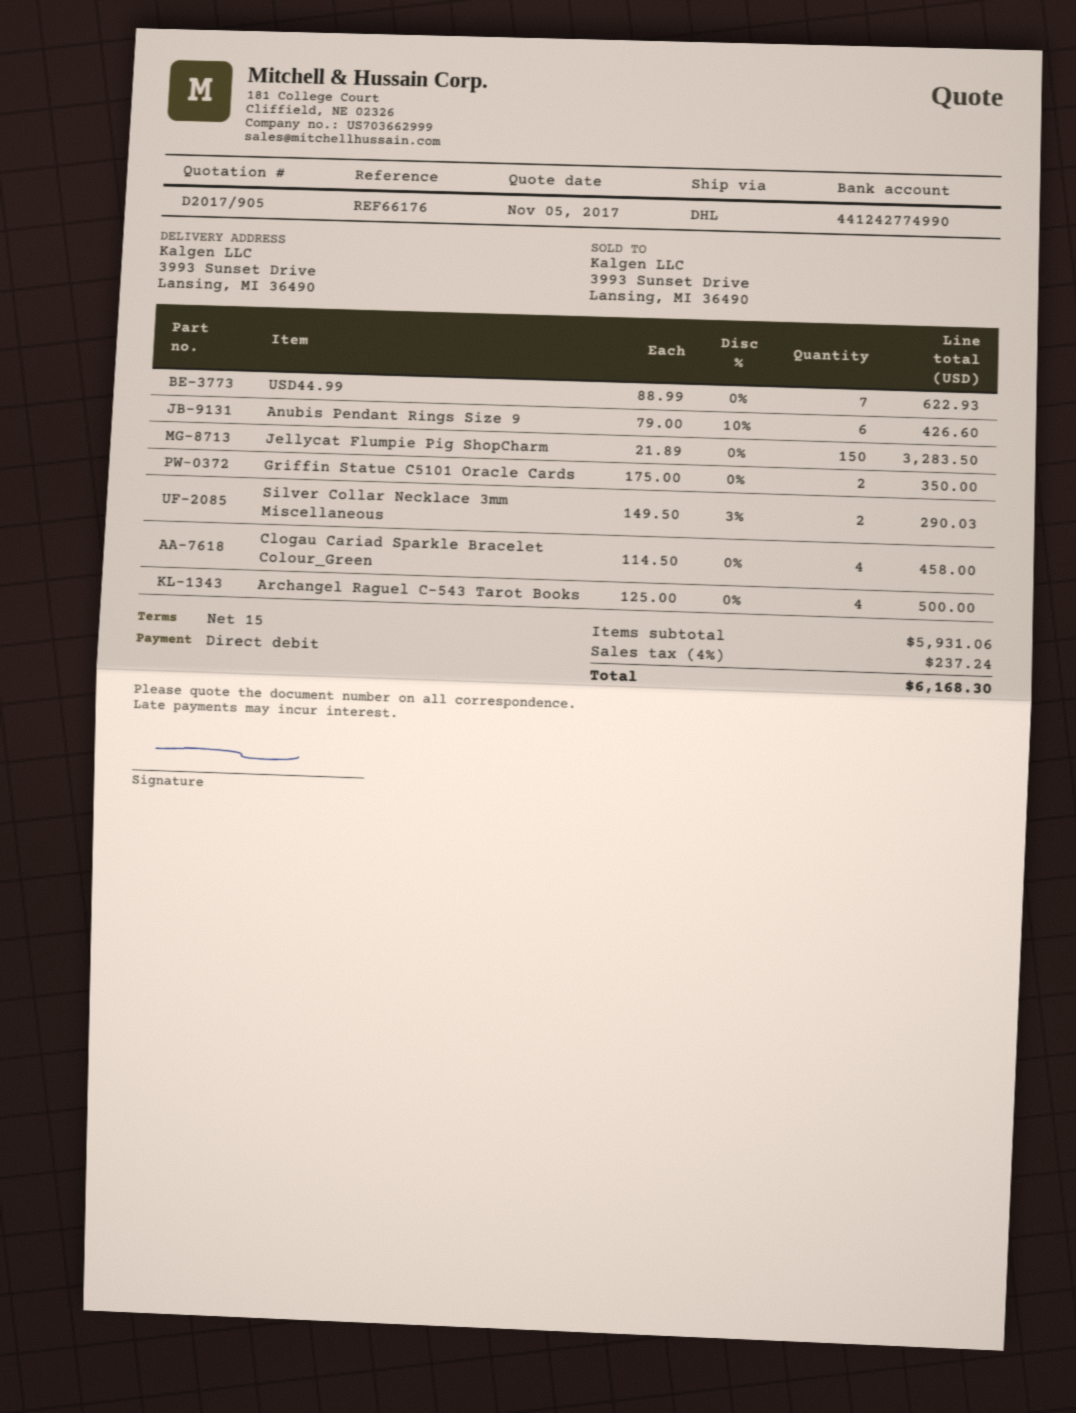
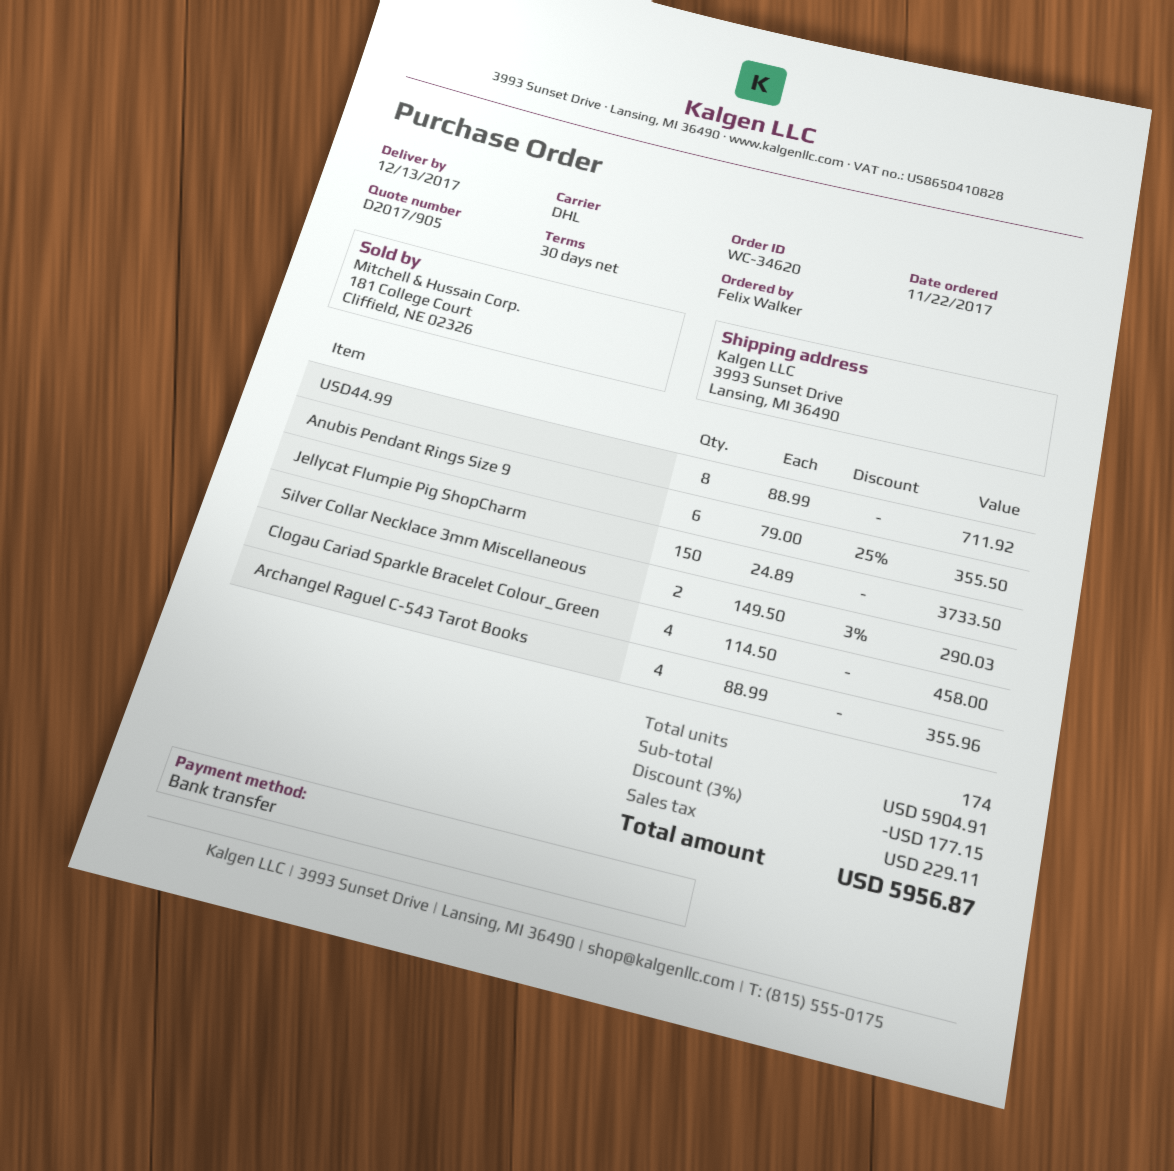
payment terms: 15 days -> 30 days
payment method: direct debit -> bank transfer
USD44.99: 7 x 88.99 = 622.93 -> 8 x 88.99 = 711.92
Anubis Pendant Rings Size 9: 6 x 79.00 - 10% = 426.60 -> 6 x 79.00 - 25% = 355.50
Jellycat Flumpie Pig ShopCharm: 150 x 21.89 = 3283.50 -> 150 x 24.89 = 3733.50
Griffin Statue C5101 Oracle Cards: 2 x 175.00 = 350.00 -> none
Archangel Raguel C-543 Tarot Books: 4 x 125.00 = 500.00 -> 4 x 88.99 = 355.96
subtotal: 5931.06 -> 5904.91
discount: none -> 3% = 177.15
tax: 237.24 -> 229.11
total: 6168.30 -> 5956.87

